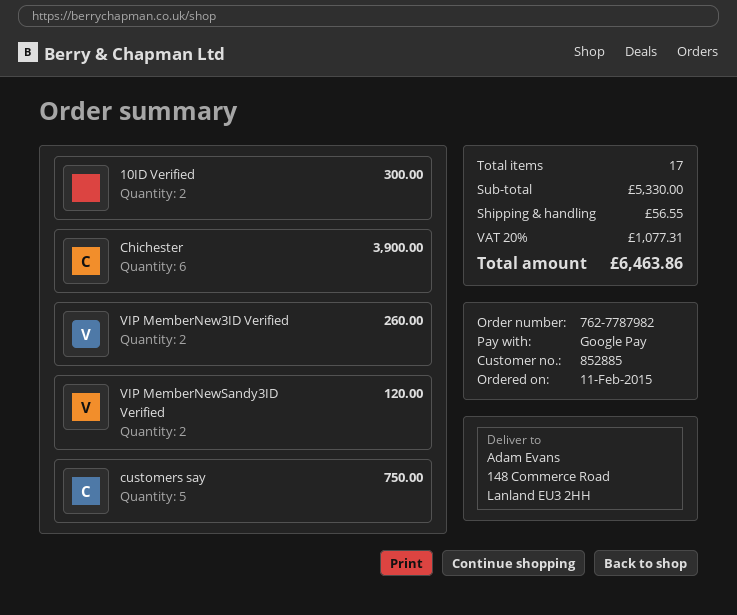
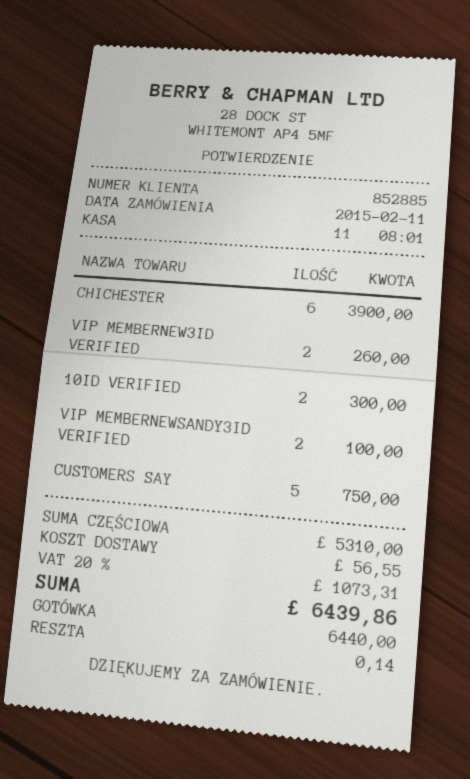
payment method: Google Pay -> cash
VIP MemberNewSandy3ID Verified: 2 for 120.00 -> 2 for 100.00
subtotal: 5330.00 -> 5310.00
tax: 20% = 1077.31 -> 20% = 1073.31
total: 6463.86 -> 6439.86

